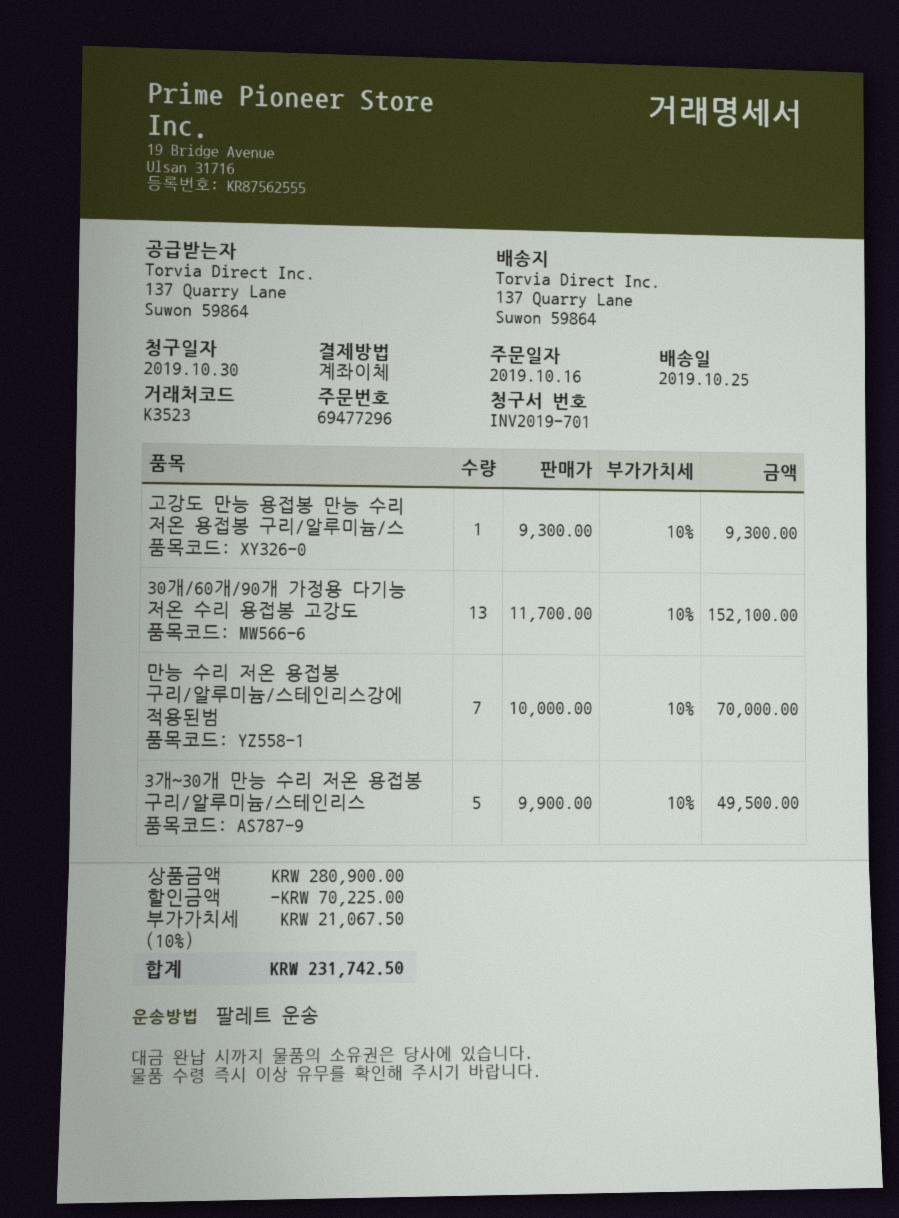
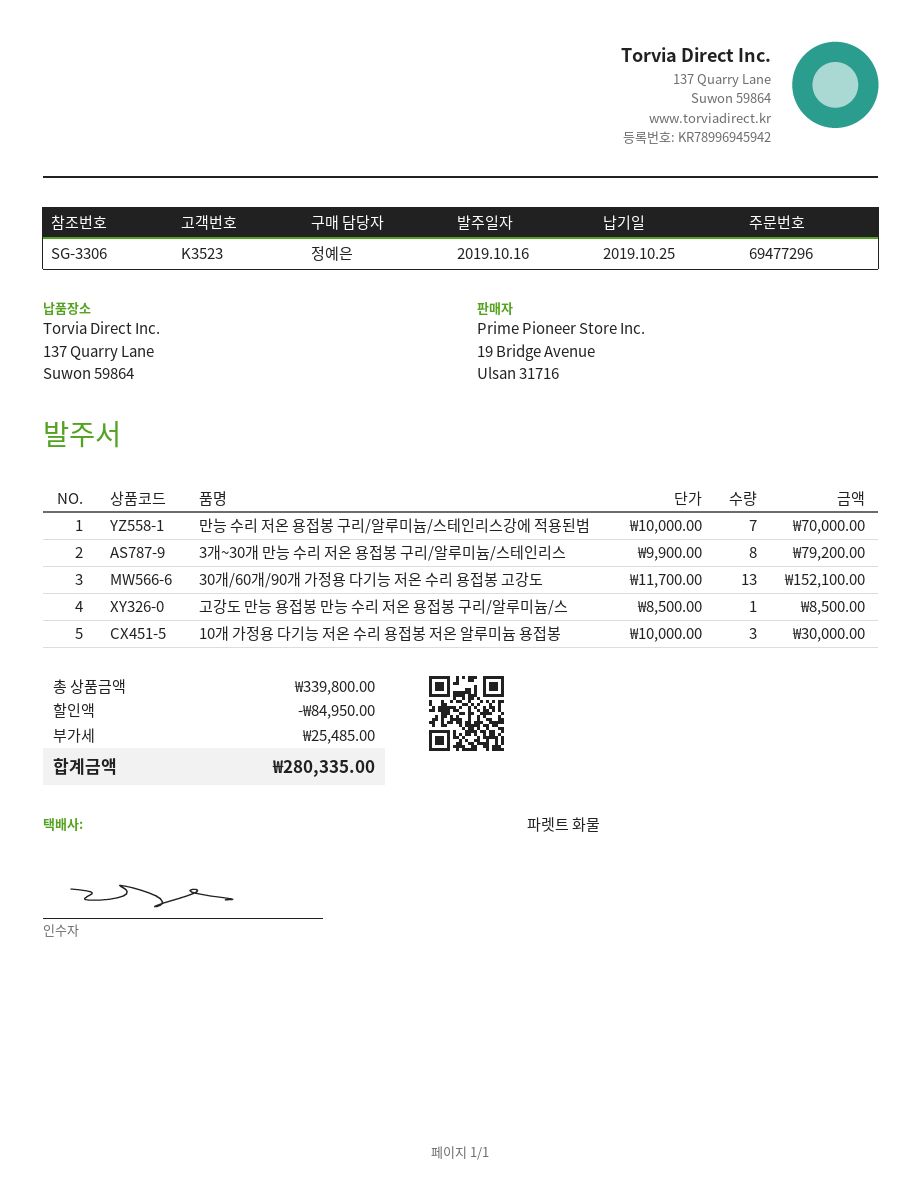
고강도 만능 용접봉 만능 수리 저온 용접봉 구리/알루미늄/스: 1 x 9300.00 = 9300.00 -> 1 x 8500.00 = 8500.00
3개~30개 만능 수리 저온 용접봉 구리/알루미늄/스테인리스: 5 x 9900.00 = 49500.00 -> 8 x 9900.00 = 79200.00
10개 가정용 다기능 저온 수리 용접봉 저온 알루미늄 용접봉: none -> 3 x 10000.00 = 30000.00
subtotal: 280900.00 -> 339800.00
discount: 70225.00 -> 84950.00
tax: 21067.50 -> 25485.00
total: 231742.50 -> 280335.00

